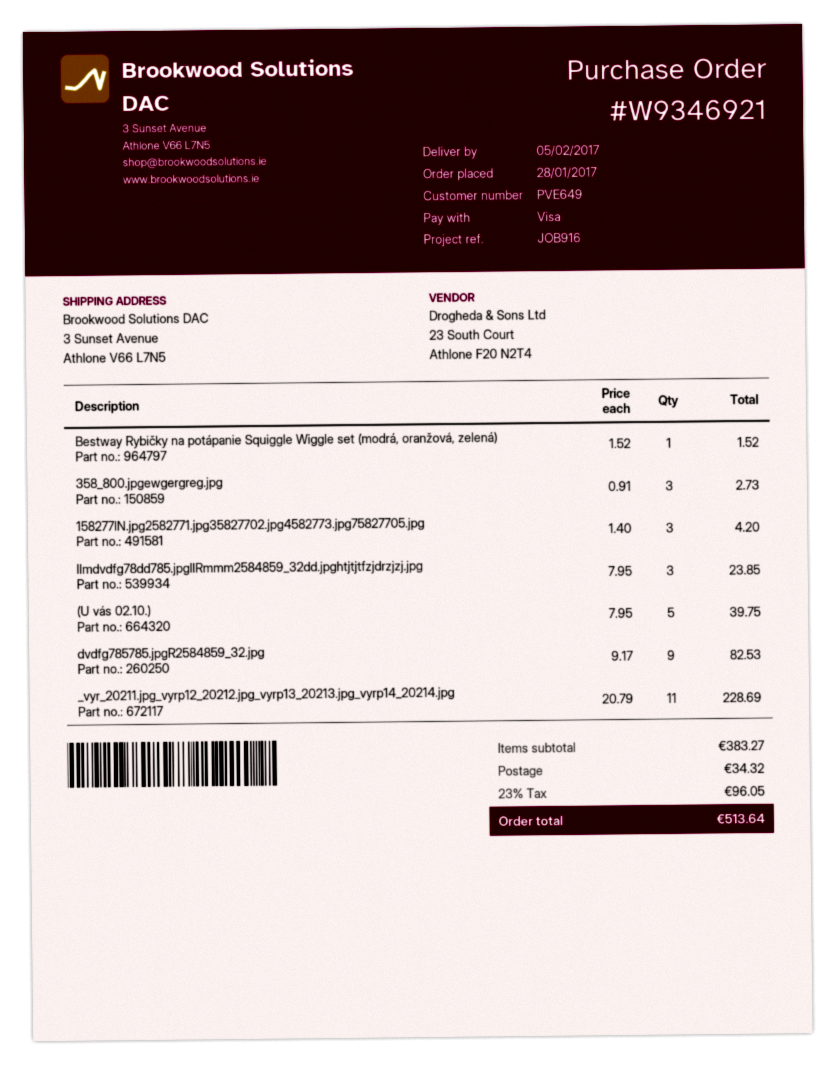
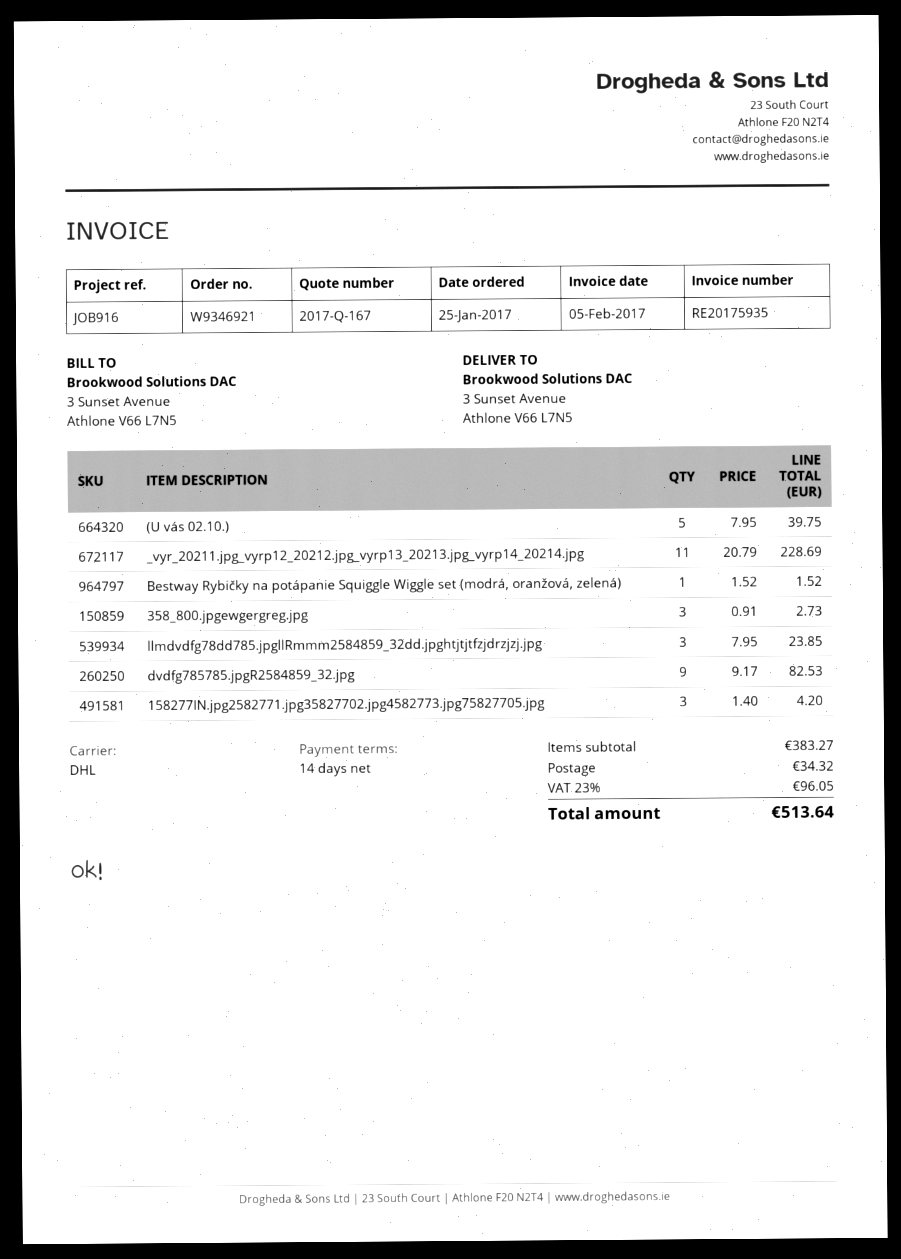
order date: 2017-01-28 -> 2017-01-25

